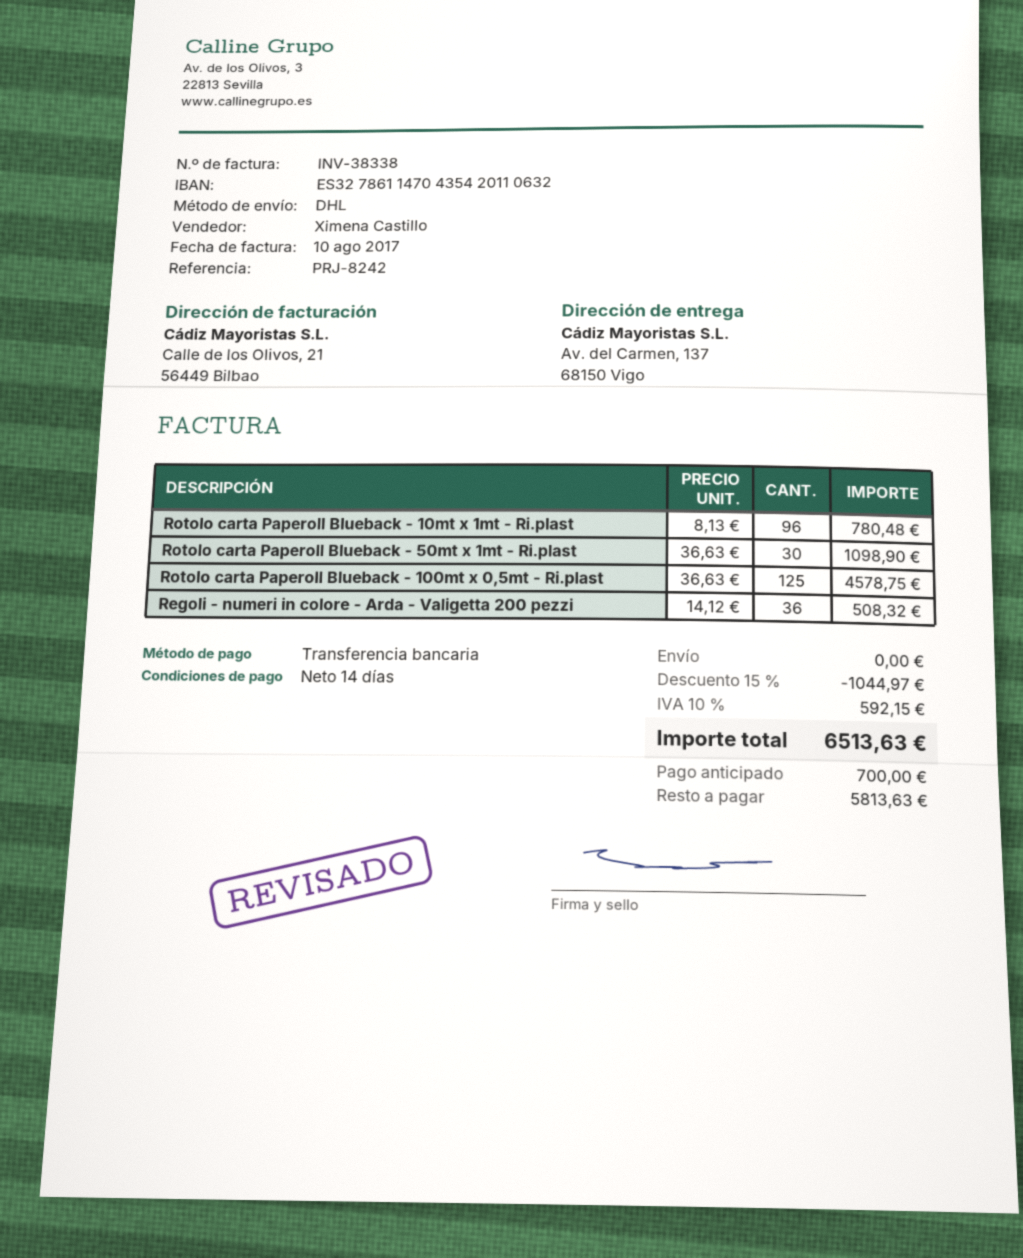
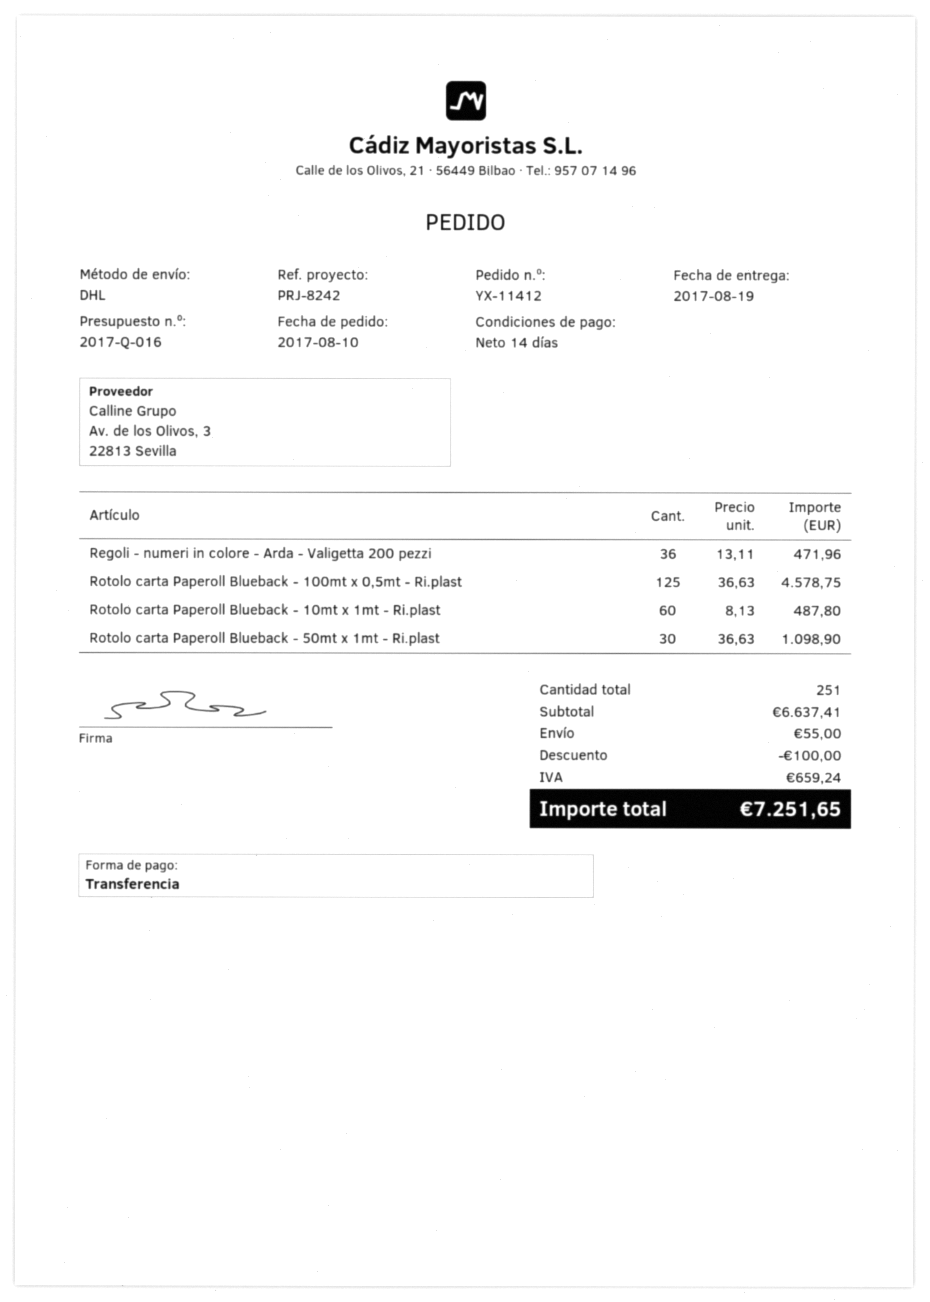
Rotolo carta Paperoll Blueback - 10mt x 1mt - Ri.plast: 96 x 8.13 = 780.48 -> 60 x 8.13 = 487.80
Regoli - numeri in colore - Arda - Valigetta 200 pezzi: 36 x 14.12 = 508.32 -> 36 x 13.11 = 471.96
discount: 1044.97 -> 100.00
shipping: 0.00 -> 55.00
tax: 592.15 -> 659.24
total: 6513.63 -> 7251.65

